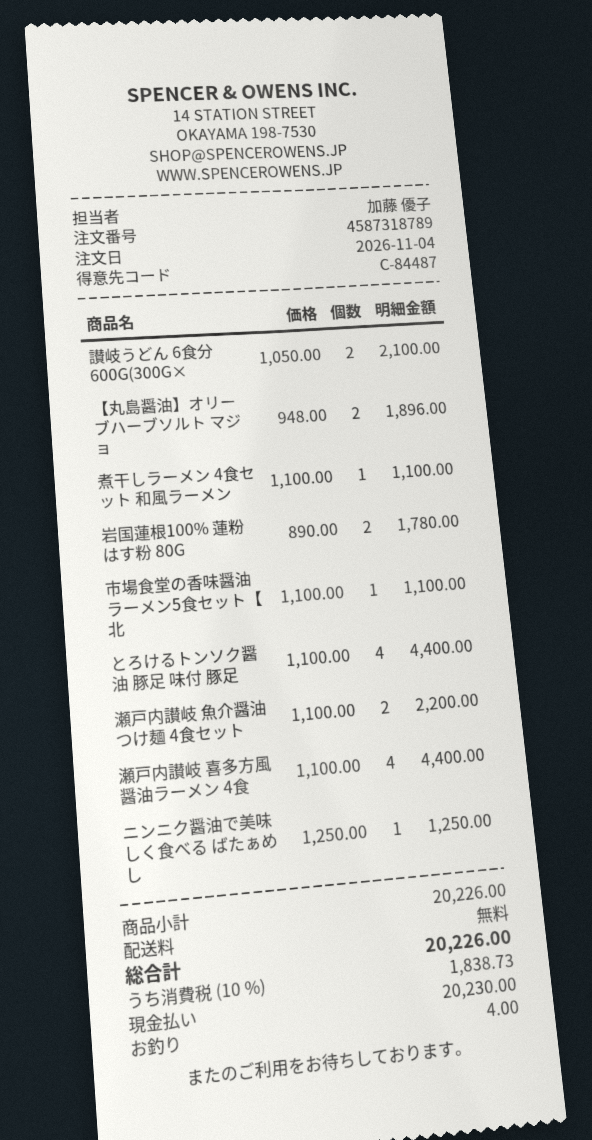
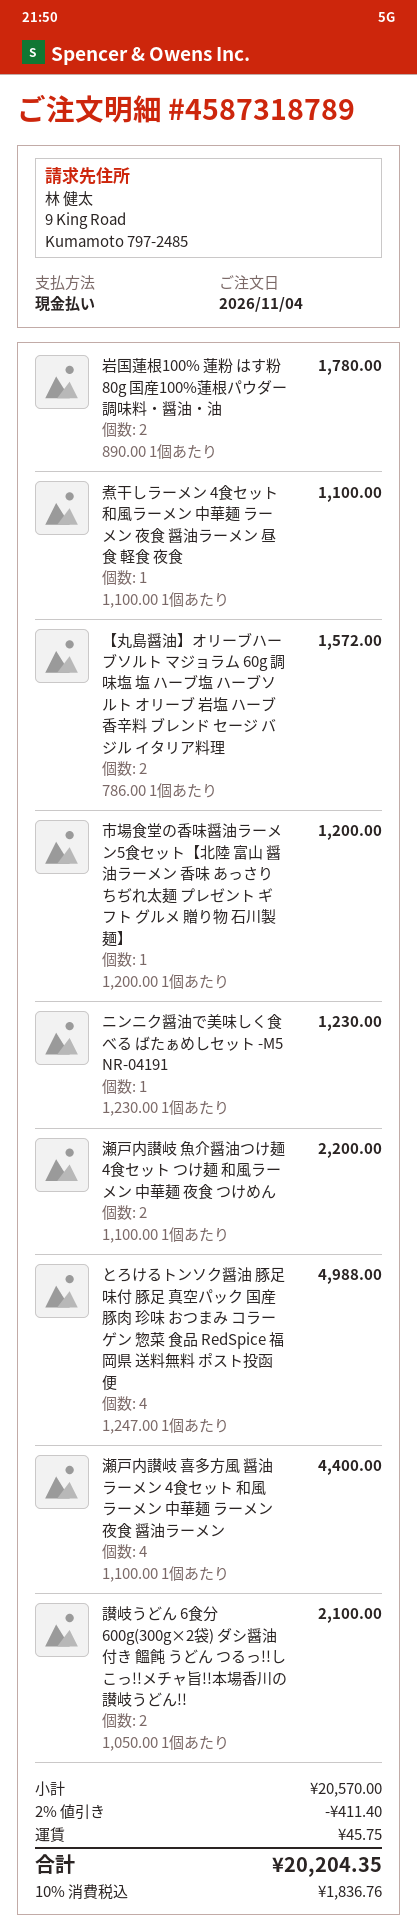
【丸島醤油】オリーブハーブソルト マジョ: 2 x 948.00 = 1896.00 -> 2 x 786.00 = 1572.00
市場食堂の香味醤油ラーメン5食セット【北: 1 x 1100.00 = 1100.00 -> 1 x 1200.00 = 1200.00
とろけるトンソク醤油 豚足 味付 豚足: 4 x 1100.00 = 4400.00 -> 4 x 1247.00 = 4988.00
ニンニク醤油で美味しく食べる ばたぁめし: 1 x 1250.00 = 1250.00 -> 1 x 1230.00 = 1230.00
subtotal: 20226.00 -> 20570.00
discount: none -> 2% = 411.40
shipping: 0.00 -> 45.75
tax: 10% = 1838.73 -> 10% = 1836.76
total: 20226.00 -> 20204.35

